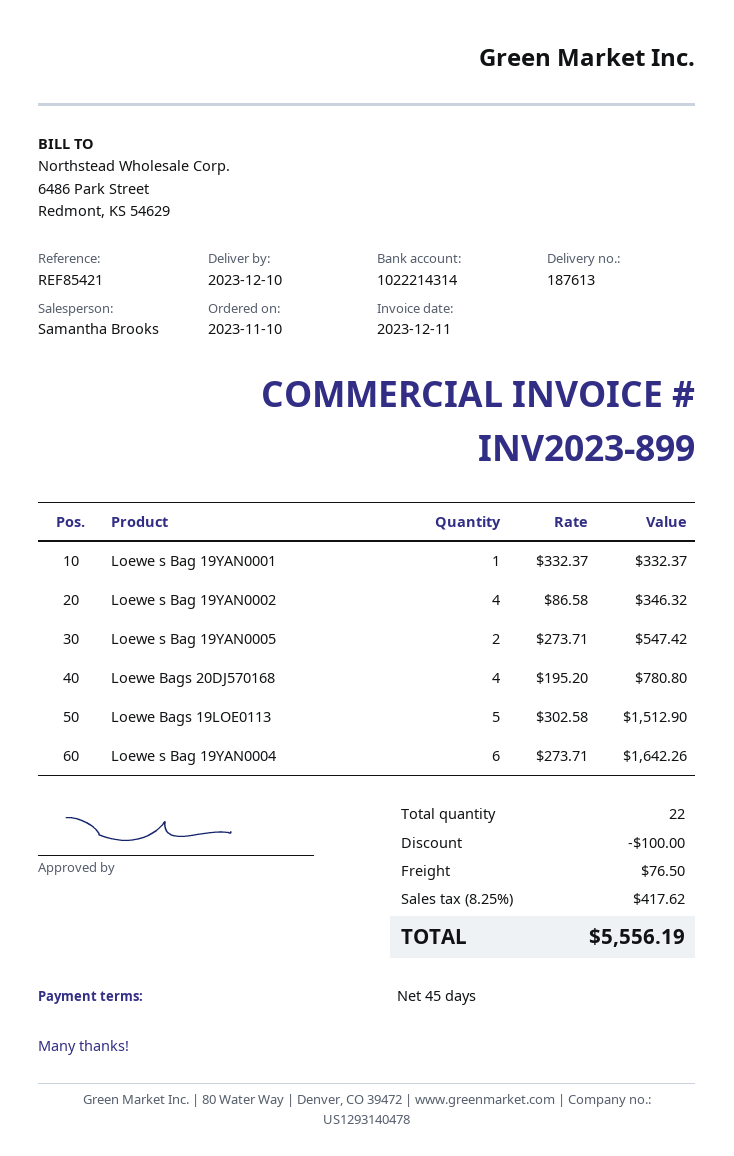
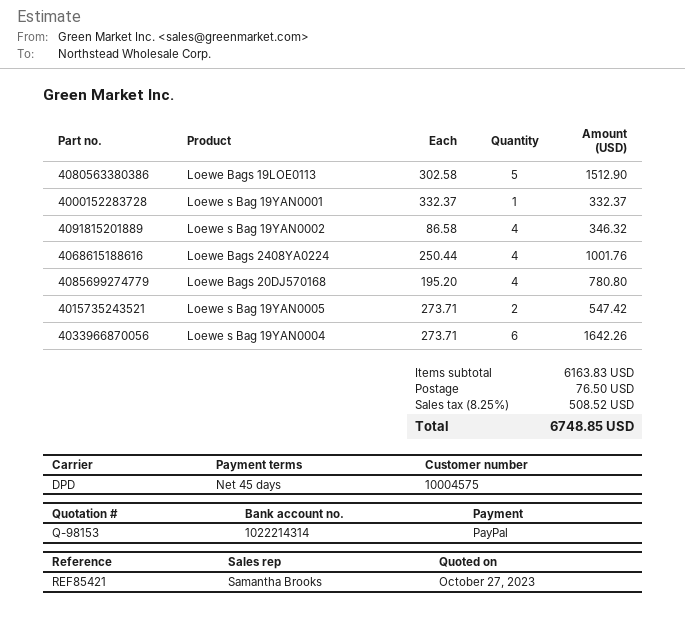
Loewe Bags 2408YA0224: none -> 4 x 250.44 = 1001.76
discount: 100.00 -> none
tax: 8.25% = 417.62 -> 8.25% = 508.52
total: 5556.19 -> 6748.85

